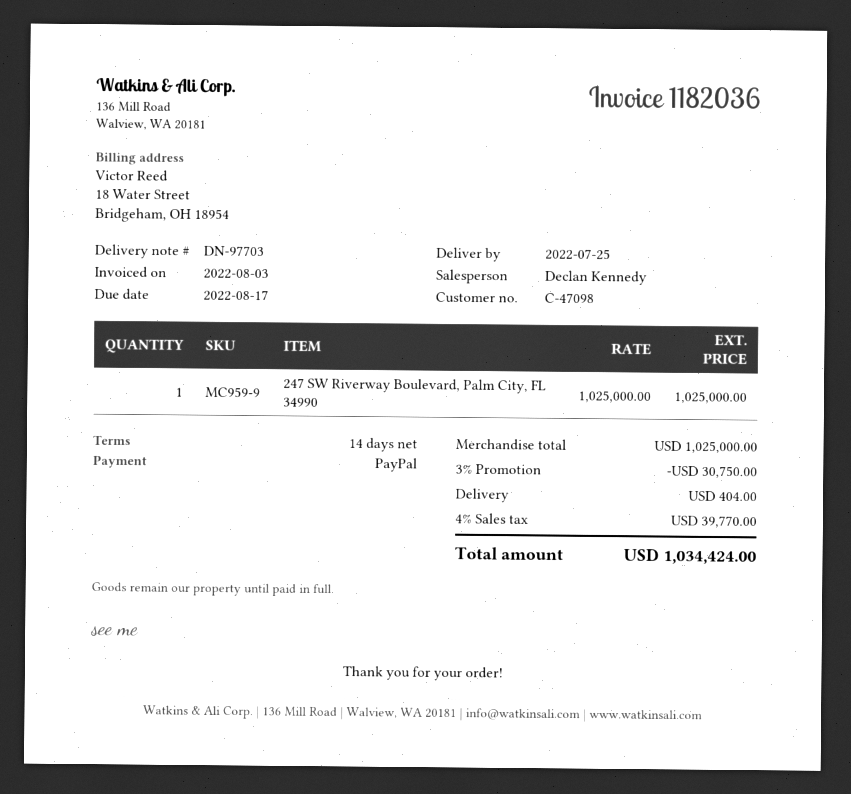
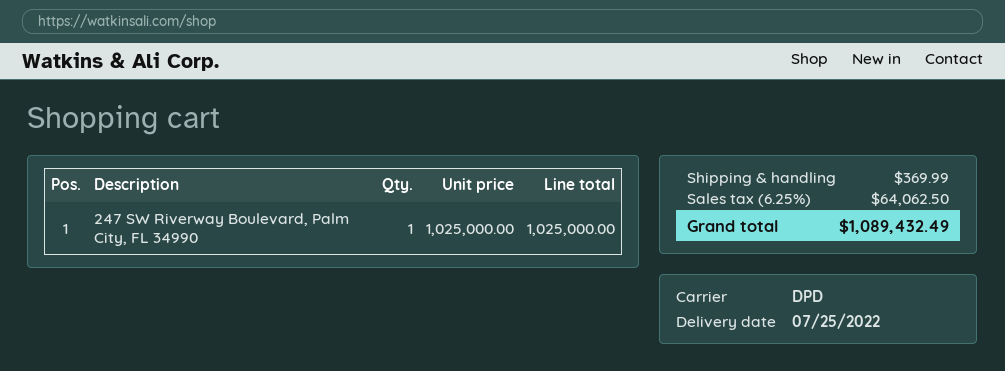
discount: 3% = 30750.00 -> none
shipping: 404.00 -> 369.99
tax: 4% = 39770.00 -> 6.25% = 64062.50
total: 1034424.00 -> 1089432.49

